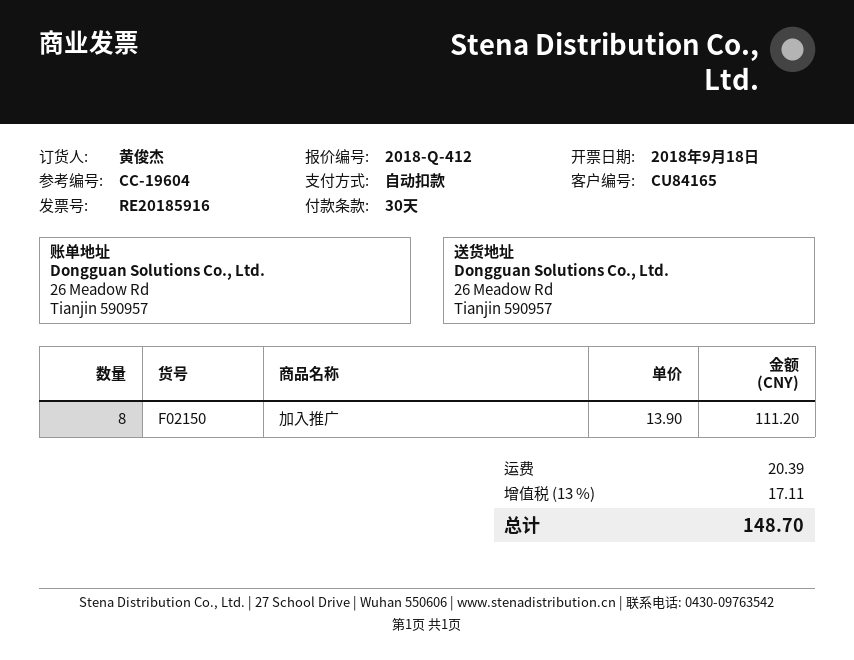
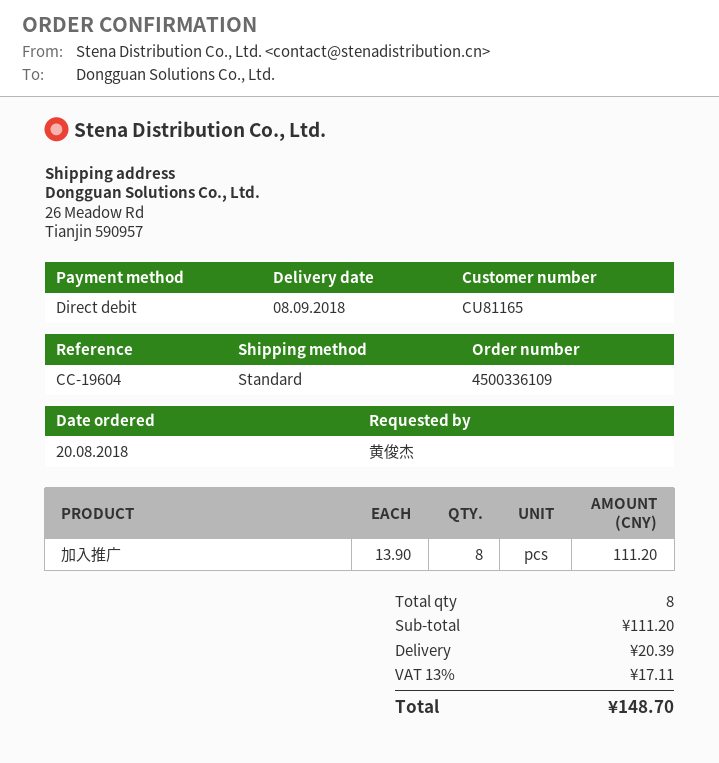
customer number: CU84165 -> CU81165

